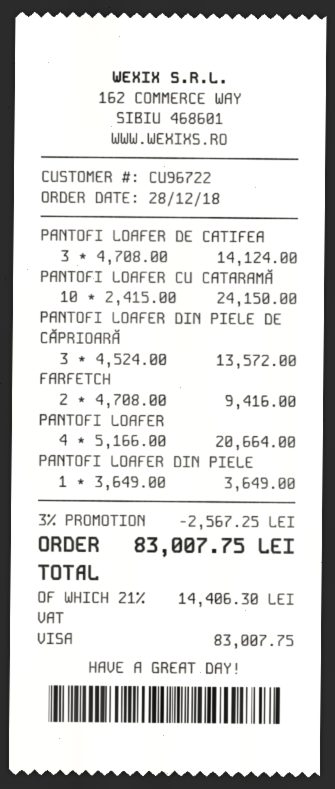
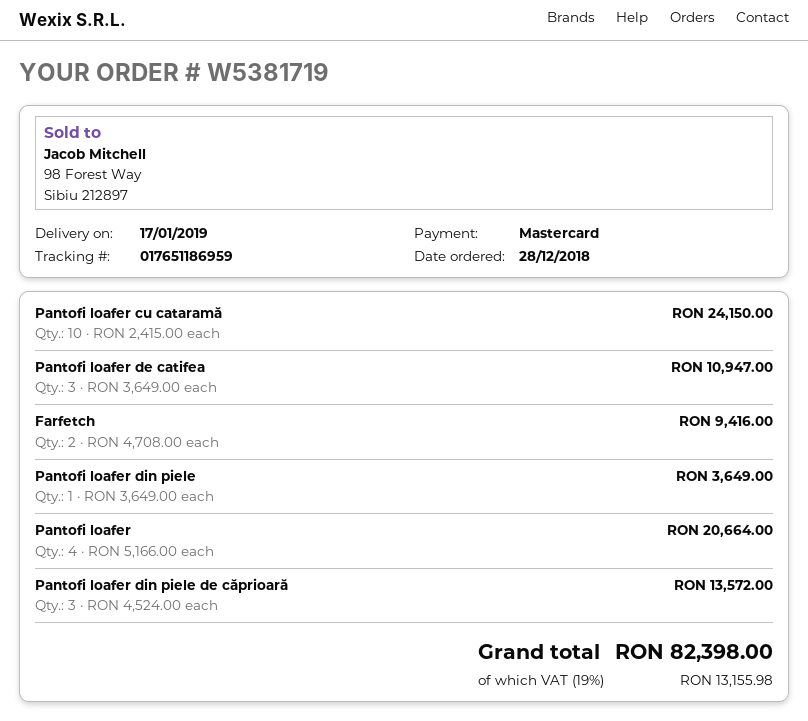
payment method: Visa -> Mastercard
PANTOFI LOAFER DE CATIFEA: 3 x 4708.00 = 14124.00 -> 3 x 3649.00 = 10947.00
discount: 3% = 2567.25 -> none
tax: 21% = 14406.30 -> 19% = 13155.98
total: 83007.75 -> 82398.00

